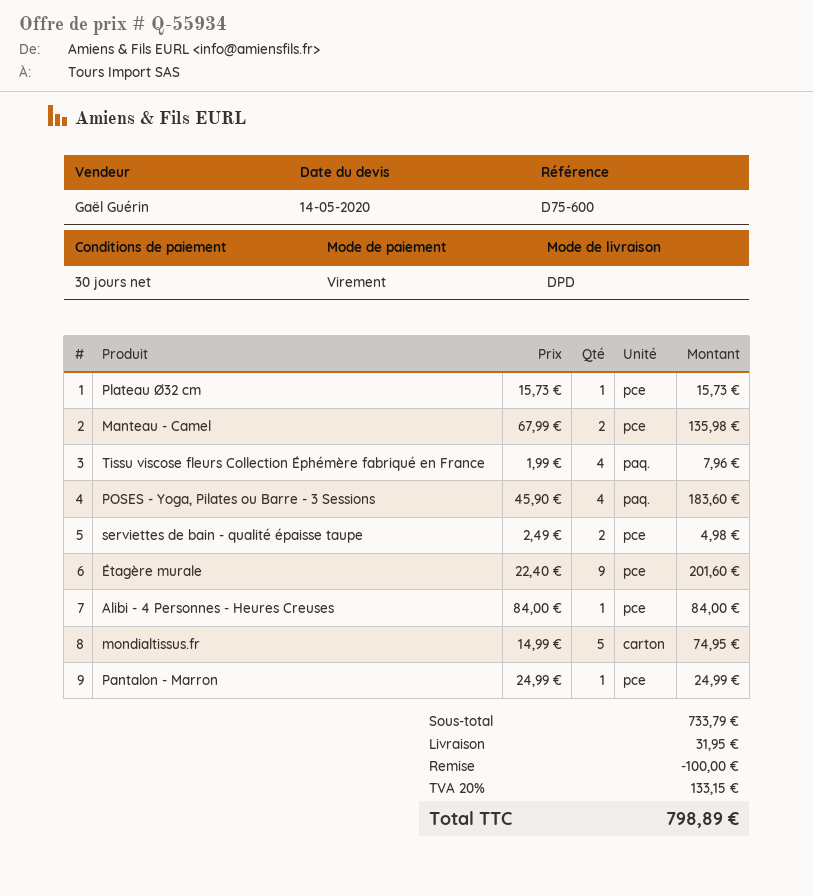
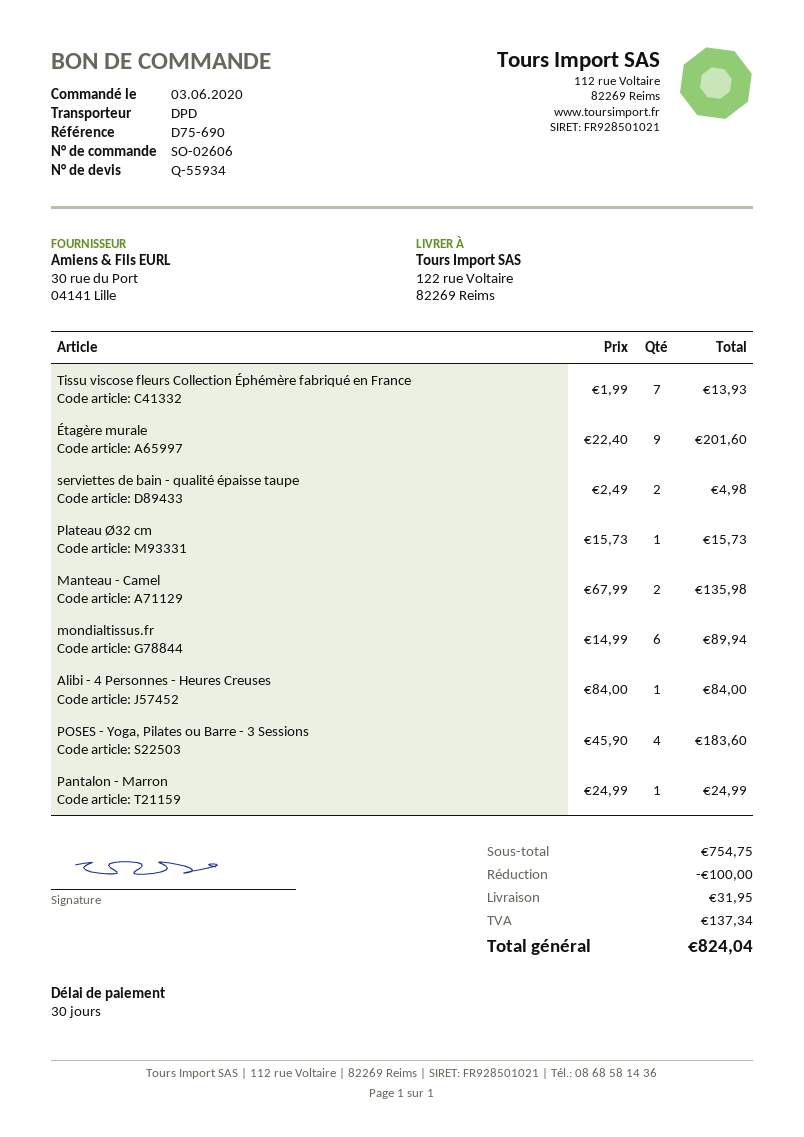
reference: D75-600 -> D75-690
Tissu viscose fleurs Collection Éphémère fabriqué en France: 4 x 1.99 = 7.96 -> 7 x 1.99 = 13.93
mondialtissus.fr: 5 x 14.99 = 74.95 -> 6 x 14.99 = 89.94
subtotal: 733.79 -> 754.75
tax: 133.15 -> 137.34
total: 798.89 -> 824.04

